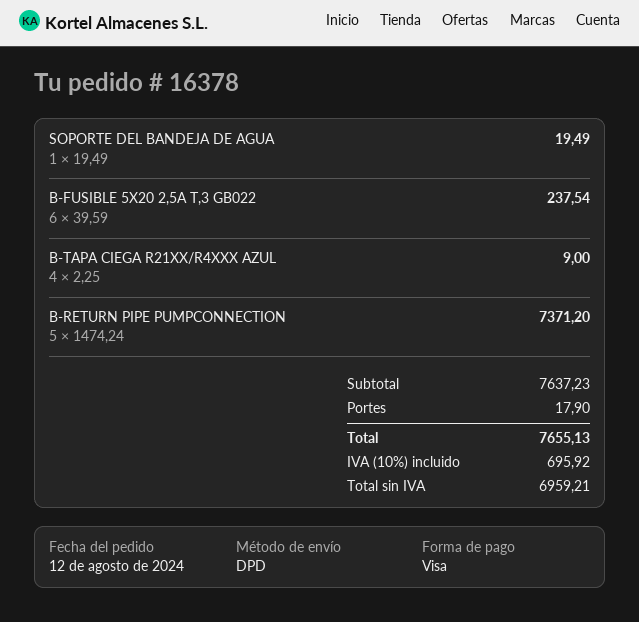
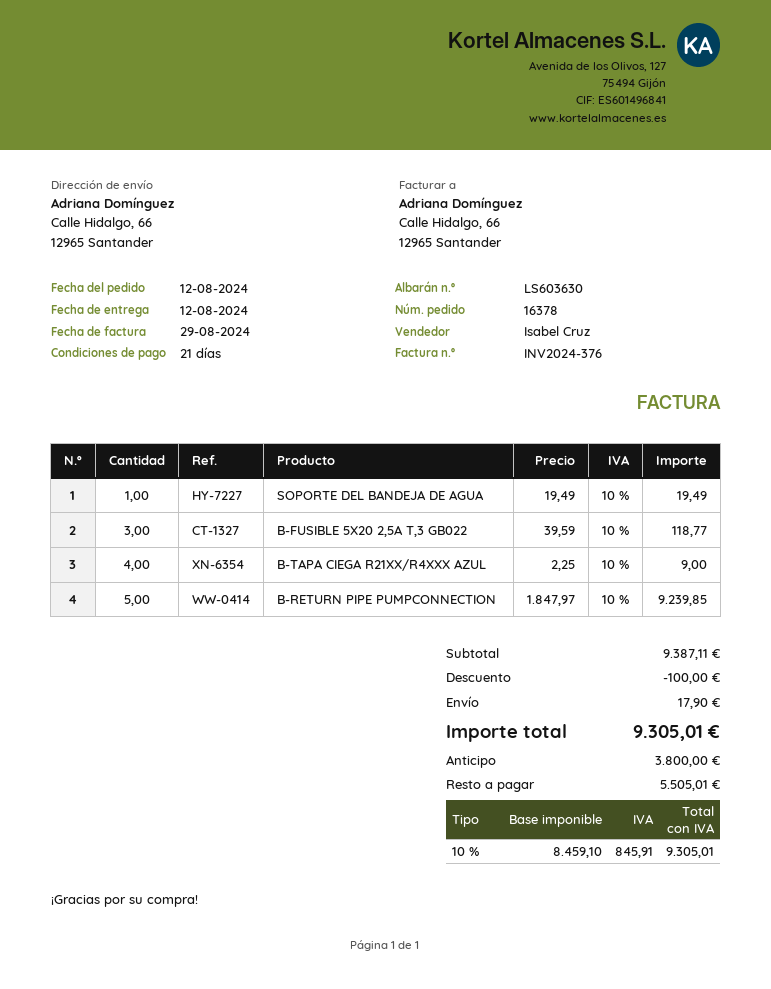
B-FUSIBLE 5X20 2,5A T,3 GB022: 6 x 39.59 = 237.54 -> 3 x 39.59 = 118.77
B-RETURN PIPE PUMPCONNECTION: 5 x 1474.24 = 7371.20 -> 5 x 1847.97 = 9239.85
subtotal: 7637.23 -> 9387.11
discount: none -> 100.00
net: 6959.21 -> 8459.10
tax: 10% = 695.92 -> 10% = 845.91
total: 7655.13 -> 9305.01

